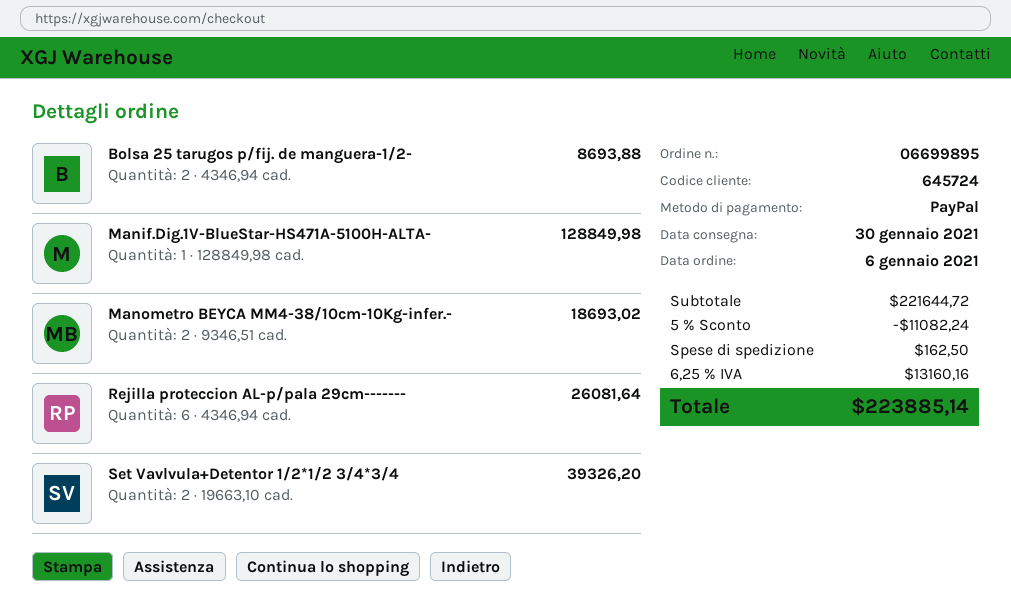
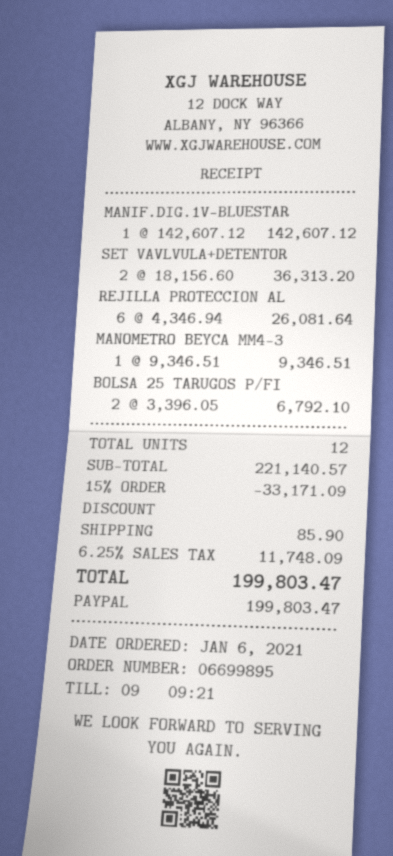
Bolsa 25 tarugos p/fij. de manguera-1/2-: 2 x 4346.94 = 8693.88 -> 2 x 3396.05 = 6792.10
Manif.Dig.1V-BlueStar-HS471A-5100H-ALTA-: 1 x 128849.98 = 128849.98 -> 1 x 142607.12 = 142607.12
Manometro BEYCA MM4-38/10cm-10Kg-infer.-: 2 x 9346.51 = 18693.02 -> 1 x 9346.51 = 9346.51
Set Vavlvula+Detentor 1/2*1/2 3/4*3/4: 2 x 19663.10 = 39326.20 -> 2 x 18156.60 = 36313.20
subtotal: 221644.72 -> 221140.57
discount: 5% = 11082.24 -> 15% = 33171.09
shipping: 162.50 -> 85.90
tax: 6.25% = 13160.16 -> 6.25% = 11748.09
total: 223885.14 -> 199803.47

